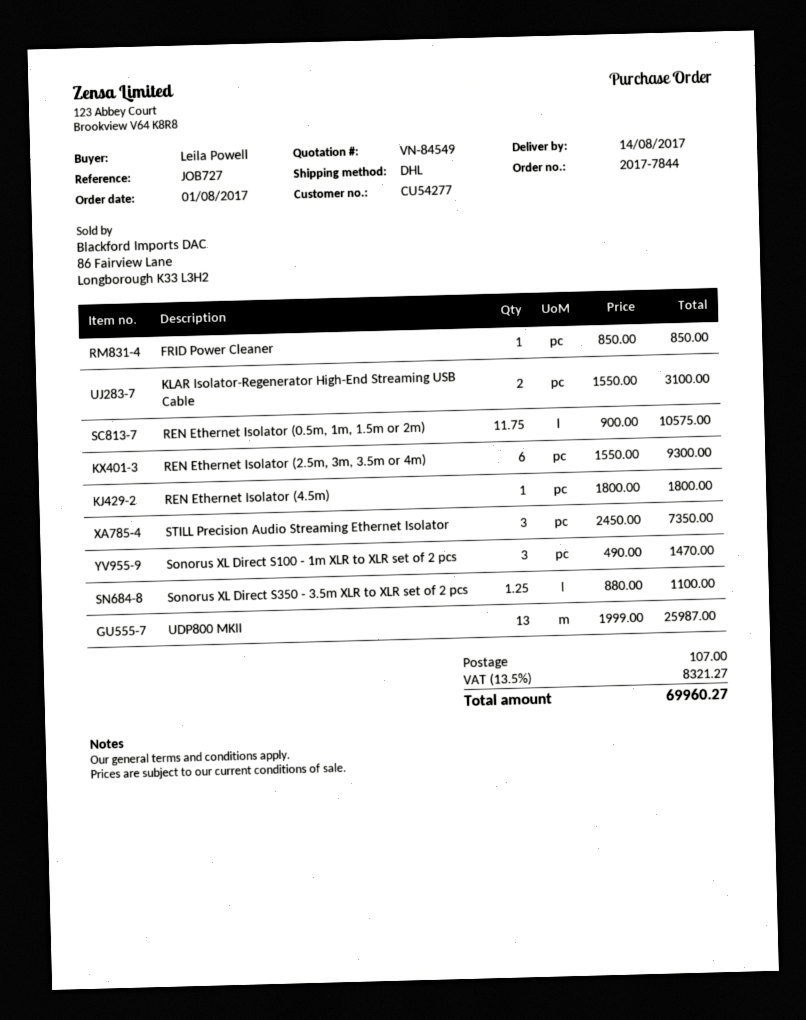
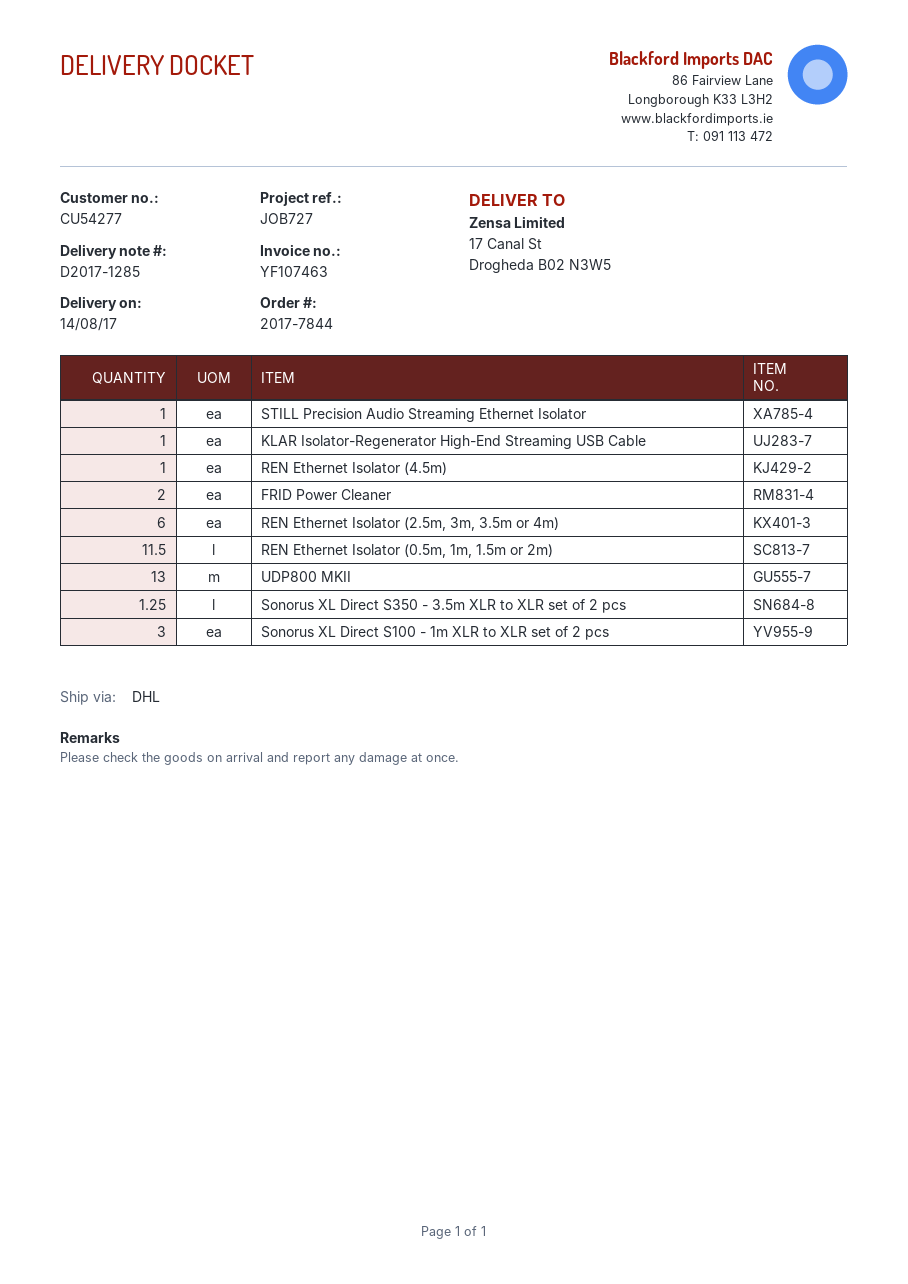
FRID Power Cleaner: 1 -> 2
KLAR Isolator-Regenerator High-End Streaming USB Cable: 2 -> 1
REN Ethernet Isolator (0.5m, 1m, 1.5m or 2m): 11.75 -> 11.5
STILL Precision Audio Streaming Ethernet Isolator: 3 -> 1

